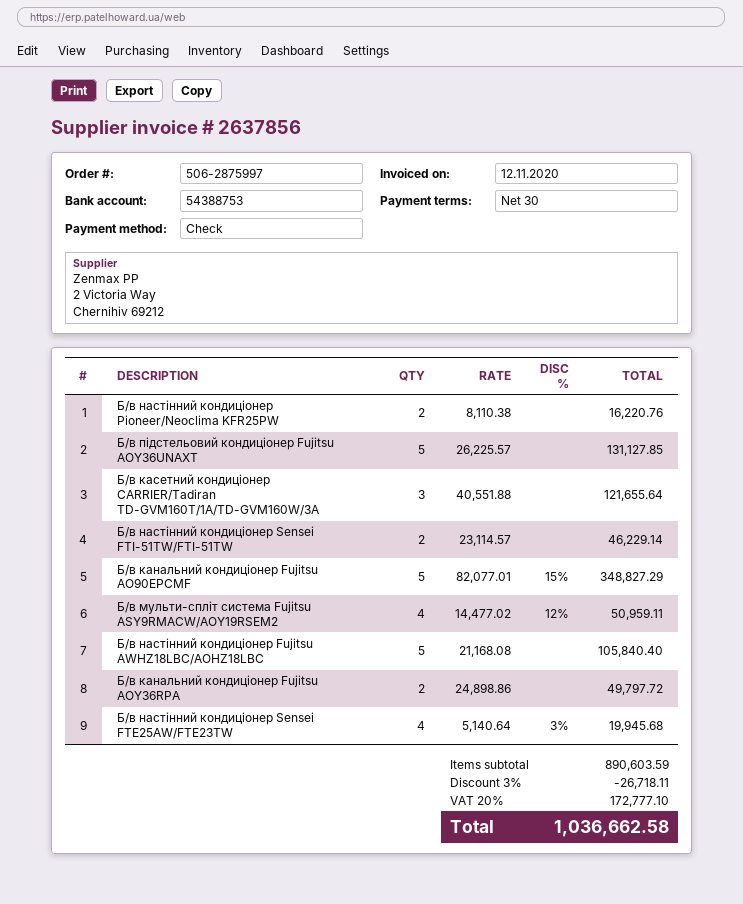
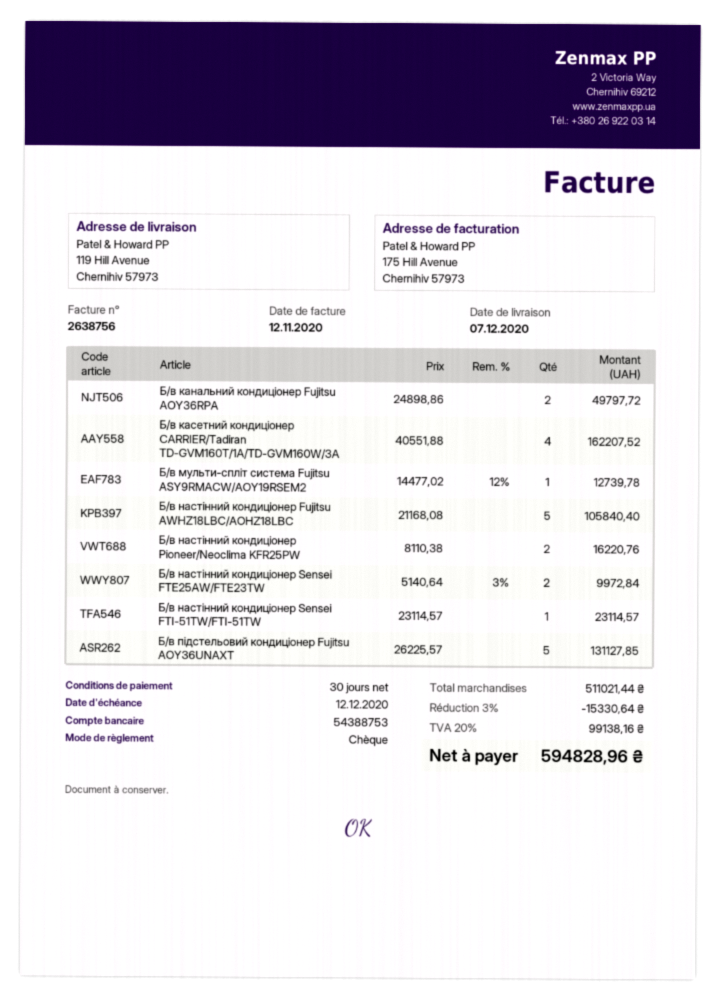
invoice number: 2637856 -> 2638756
Б/в касетний кондиціонер CARRIER/Tadiran TD-GVM160T/1A/TD-GVM160W/3A: 3 x 40551.88 = 121655.64 -> 4 x 40551.88 = 162207.52
Б/в настінний кондиціонер Sensei FTI-51TW/FTI-51TW: 2 x 23114.57 = 46229.14 -> 1 x 23114.57 = 23114.57
Б/в канальний кондиціонер Fujitsu AO90EPCMF: 5 x 82077.01 - 15% = 348827.29 -> none
Б/в мульти-спліт система Fujitsu ASY9RMACW/AOY19RSEM2: 4 x 14477.02 - 12% = 50959.11 -> 1 x 14477.02 - 12% = 12739.78
Б/в настінний кондиціонер Sensei FTE25AW/FTE23TW: 4 x 5140.64 - 3% = 19945.68 -> 2 x 5140.64 - 3% = 9972.84
subtotal: 890603.59 -> 511021.44
discount: 3% = 26718.11 -> 3% = 15330.64
tax: 20% = 172777.10 -> 20% = 99138.16
total: 1036662.58 -> 594828.96

